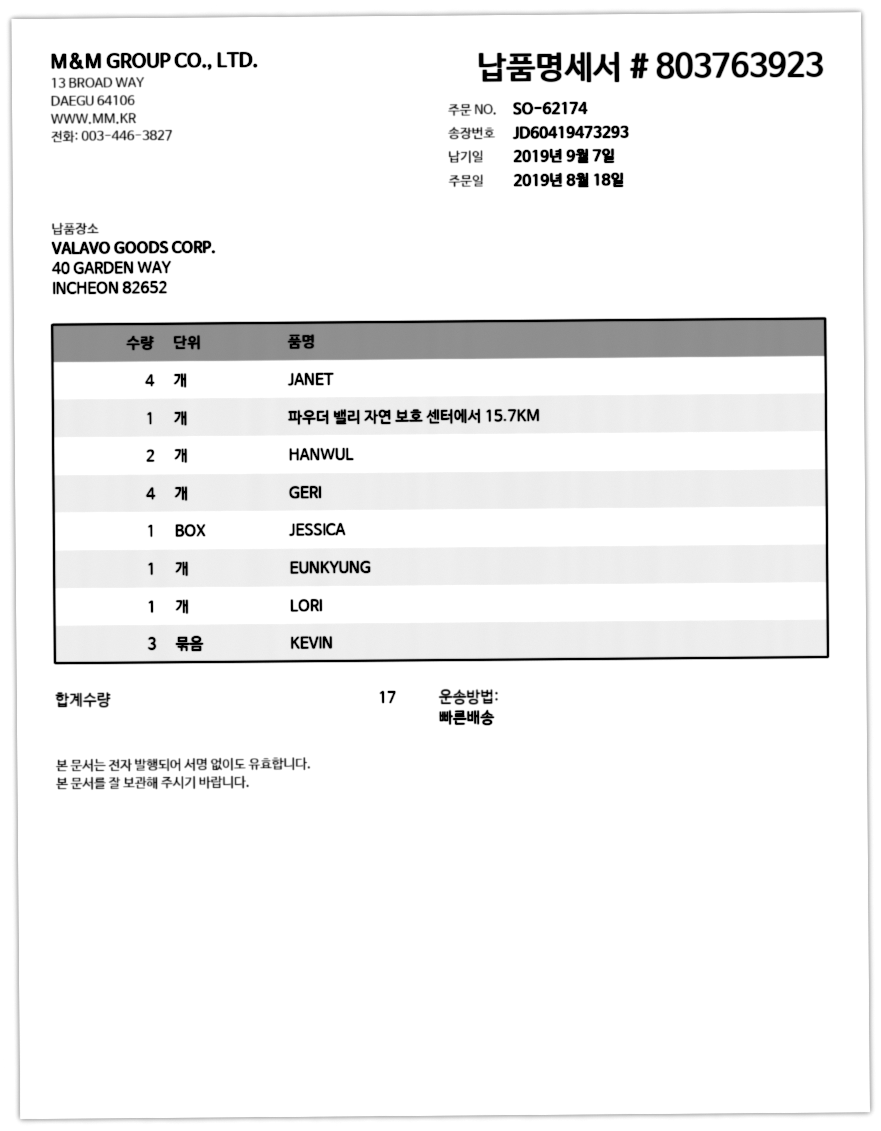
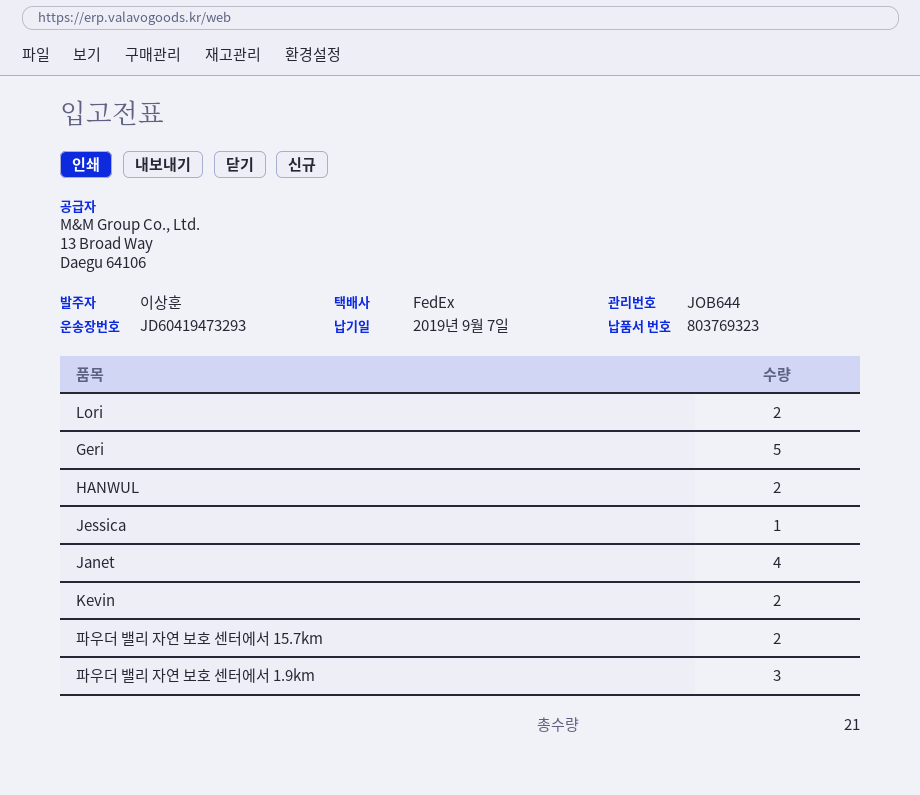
delivery note number: 803763923 -> 803769323
shipping method: express -> FedEx
파우더 밸리 자연 보호 센터에서 15.7KM: 1 -> 2
GERI: 4 -> 5
EUNKYUNG: 1 -> none
LORI: 1 -> 2
KEVIN: 3 -> 2
파우더 밸리 자연 보호 센터에서 1.9km: none -> 3
total quantity: 17 -> 21

